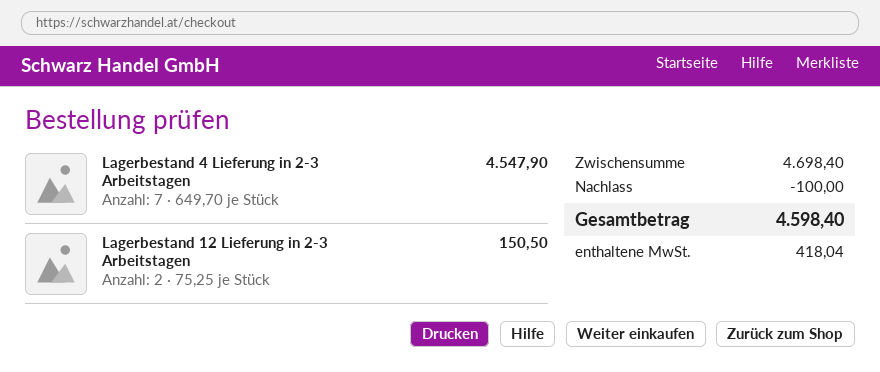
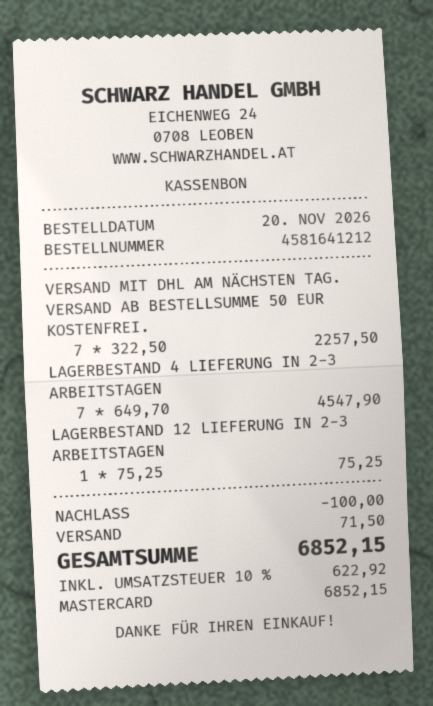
Lagerbestand 12 Lieferung in 2-3 Arbeitstagen: 2 x 75.25 = 150.50 -> 1 x 75.25 = 75.25
VERSAND MIT DHL AM NÄCHSTEN TAG. VERSAND AB BESTELLSUMME 50 EUR KOSTENFREI.: none -> 7 x 322.50 = 2257.50
shipping: none -> 71.50
tax: 418.04 -> 622.92
total: 4598.40 -> 6852.15

